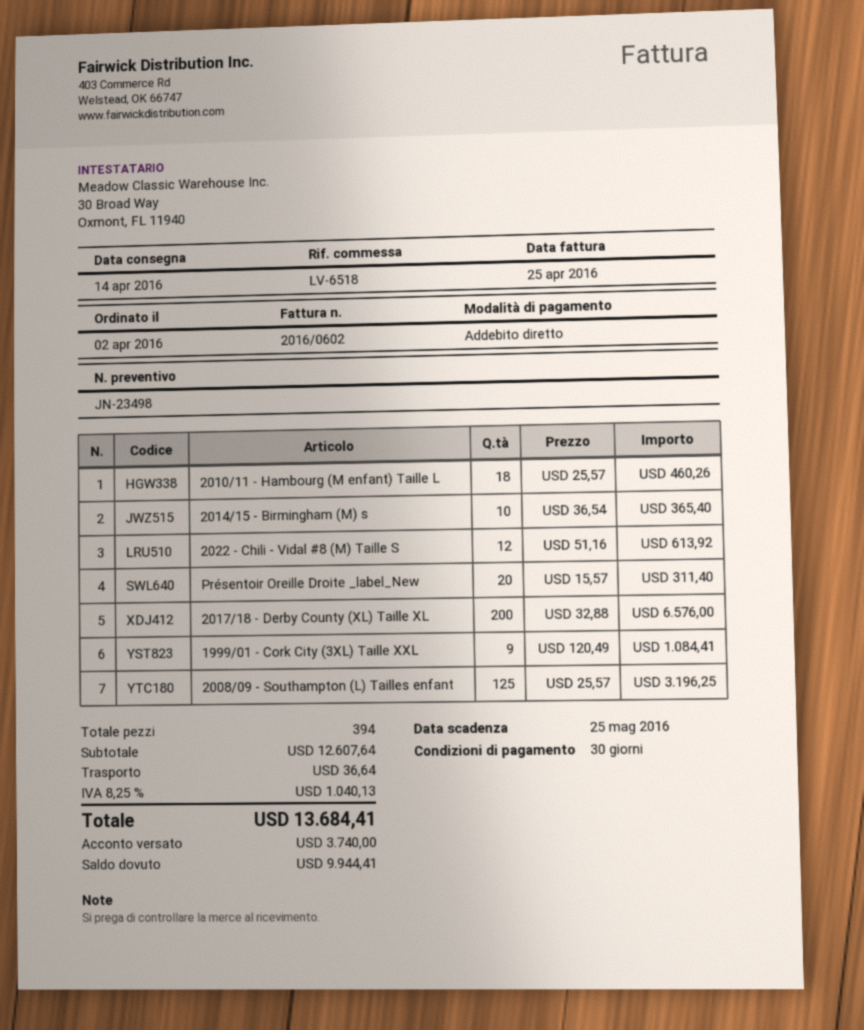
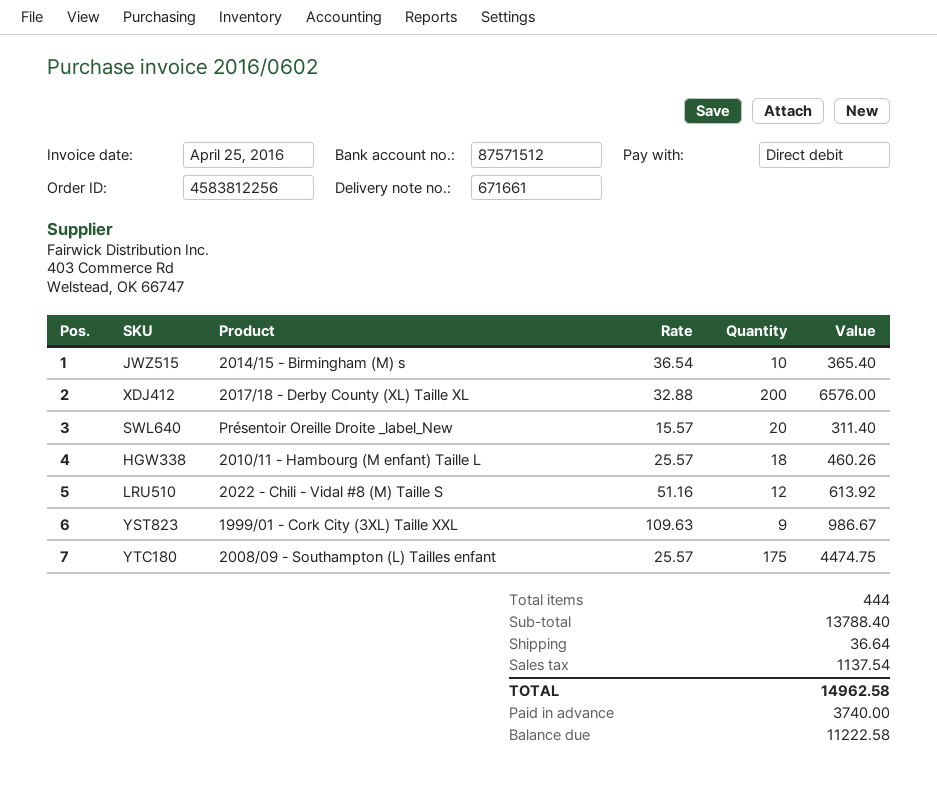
1999/01 - Cork City (3XL) Taille XXL: 9 x 120.49 = 1084.41 -> 9 x 109.63 = 986.67
2008/09 - Southampton (L) Tailles enfant: 125 x 25.57 = 3196.25 -> 175 x 25.57 = 4474.75
total quantity: 394 -> 444
subtotal: 12607.64 -> 13788.40
tax: 1040.13 -> 1137.54
total: 13684.41 -> 14962.58
balance: 9944.41 -> 11222.58

